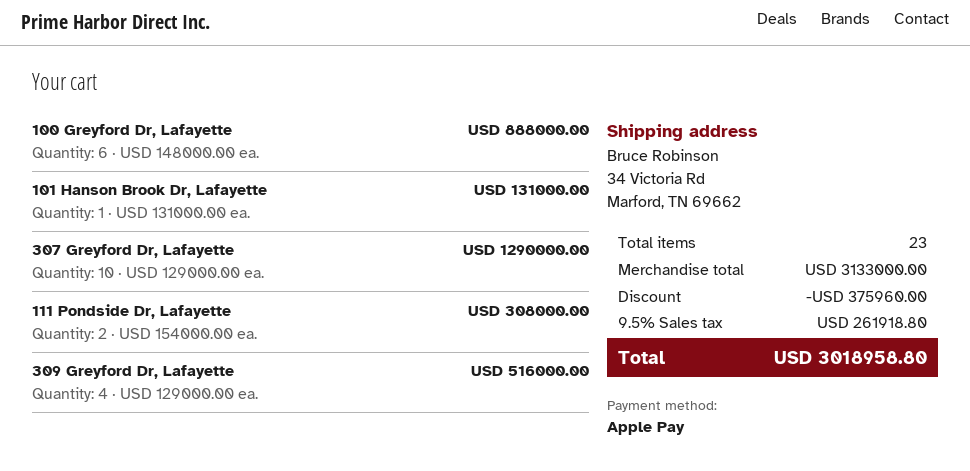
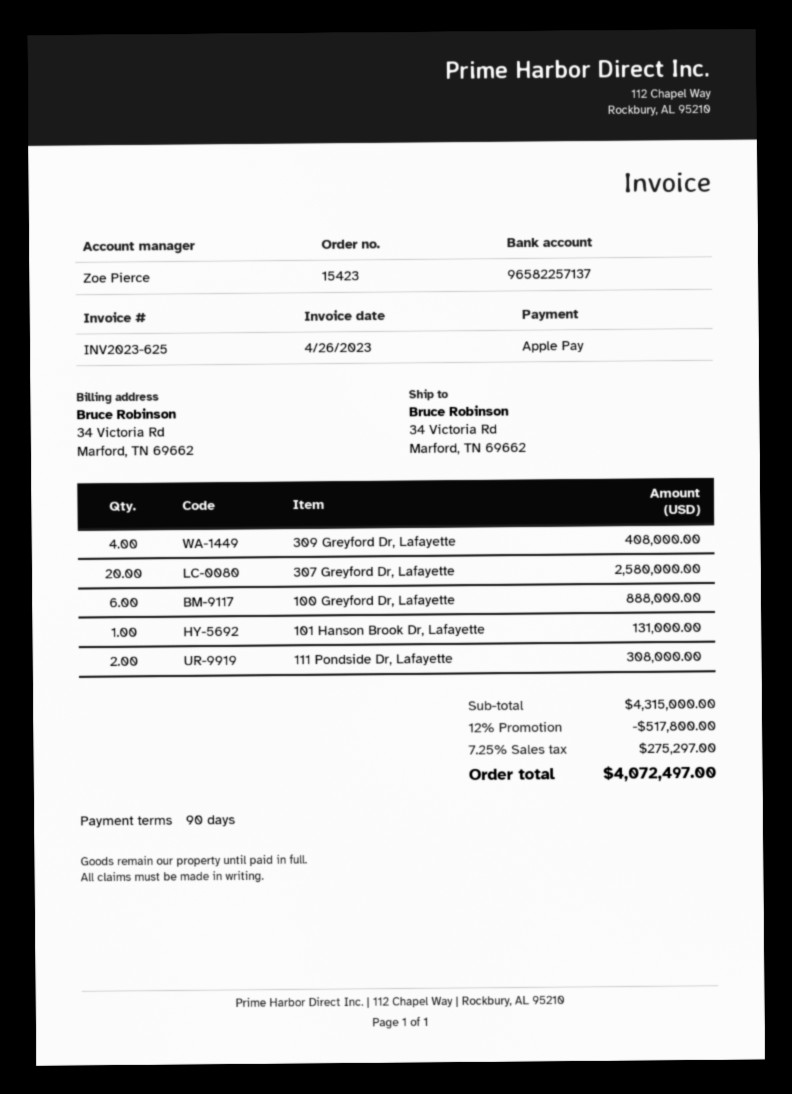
307 Greyford Dr, Lafayette: 10 for 1290000.00 -> 20 for 2580000.00
309 Greyford Dr, Lafayette: 4 for 516000.00 -> 4 for 408000.00
subtotal: 3133000.00 -> 4315000.00
discount: 375960.00 -> 517800.00
tax: 9.5% = 261918.80 -> 7.25% = 275297.00
total: 3018958.80 -> 4072497.00

